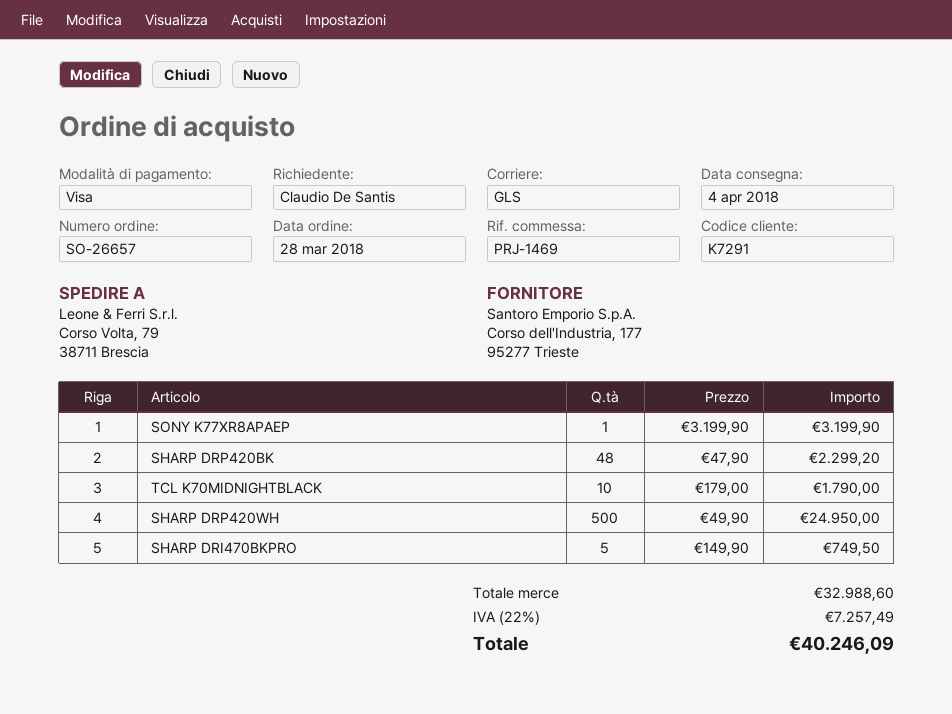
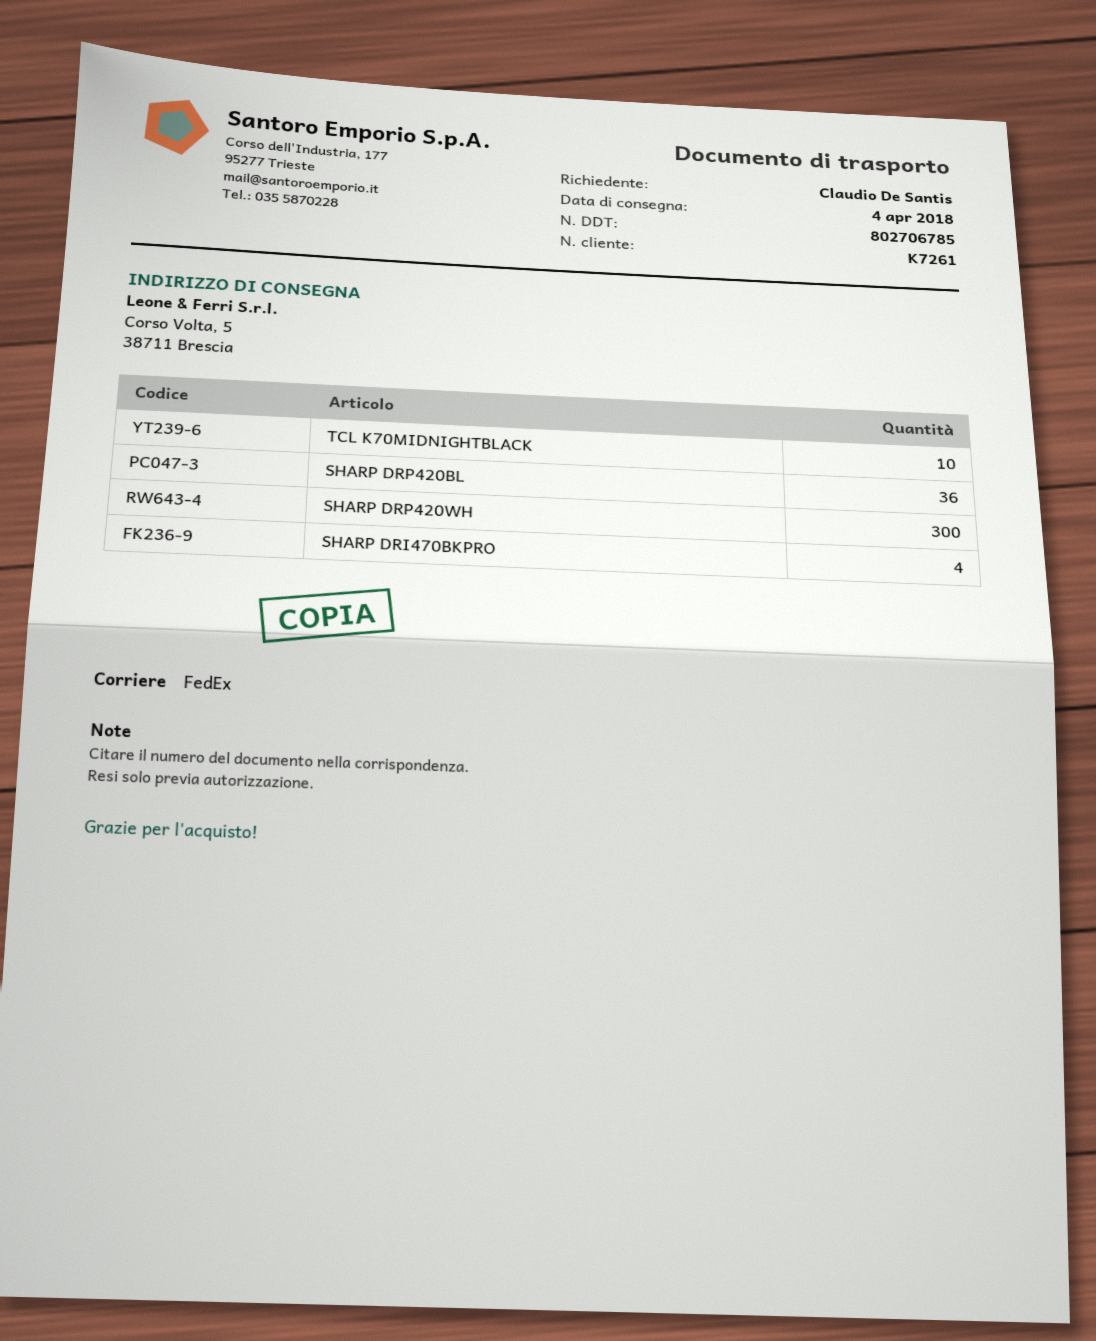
customer number: K7291 -> K7261
shipping method: GLS -> FedEx
ship to: Corso Volta, 79, 38711 Brescia -> Corso Volta, 5, 38711 Brescia
SONY K77XR8APAEP: 1 -> none
SHARP DRP420BK: 48 -> none
SHARP DRP420WH: 500 -> 300
SHARP DRI470BKPRO: 5 -> 4
SHARP DRP420BL: none -> 36

